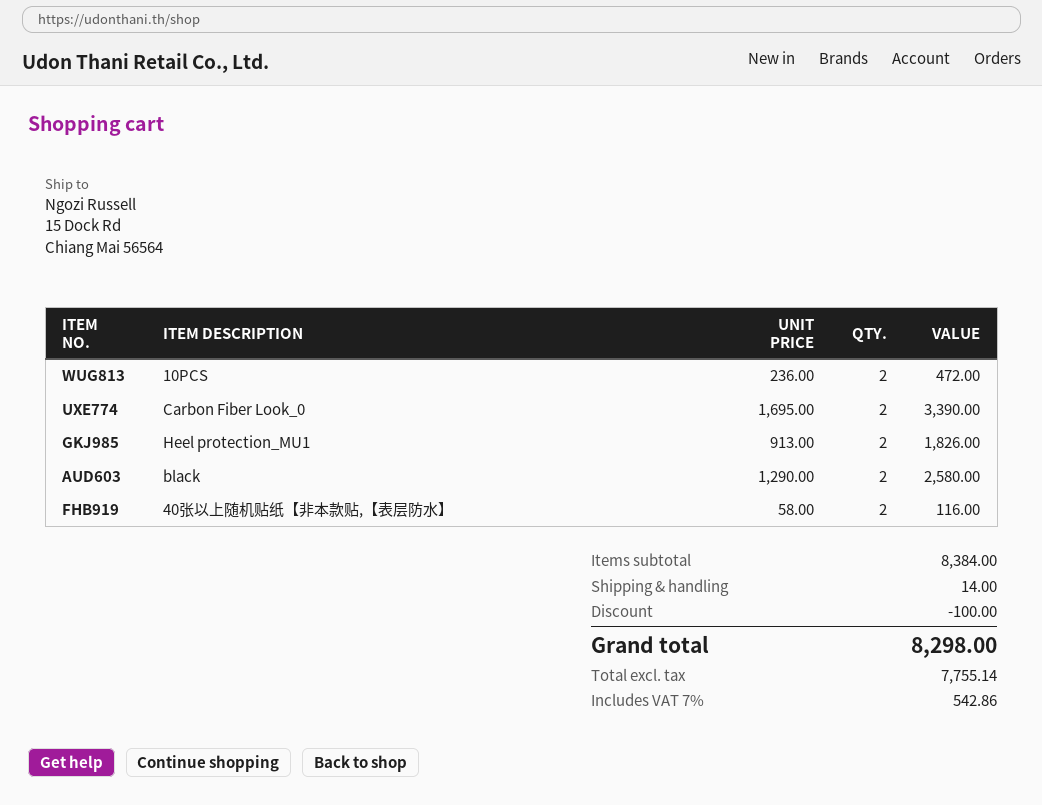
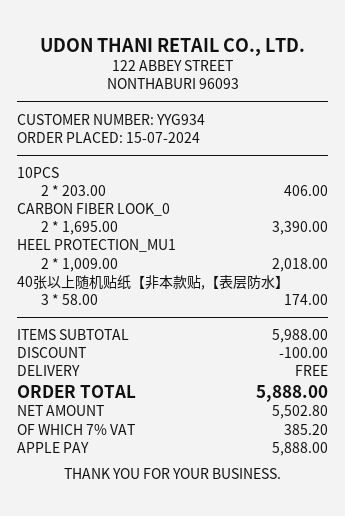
10PCS: 2 x 236.00 = 472.00 -> 2 x 203.00 = 406.00
Heel protection_MU1: 2 x 913.00 = 1826.00 -> 2 x 1009.00 = 2018.00
black: 2 x 1290.00 = 2580.00 -> none
40张以上随机贴纸【非本款贴,【表层防水】: 2 x 58.00 = 116.00 -> 3 x 58.00 = 174.00
subtotal: 8384.00 -> 5988.00
shipping: 14.00 -> 0.00
net: 7755.14 -> 5502.80
tax: 7% = 542.86 -> 7% = 385.20
total: 8298.00 -> 5888.00

